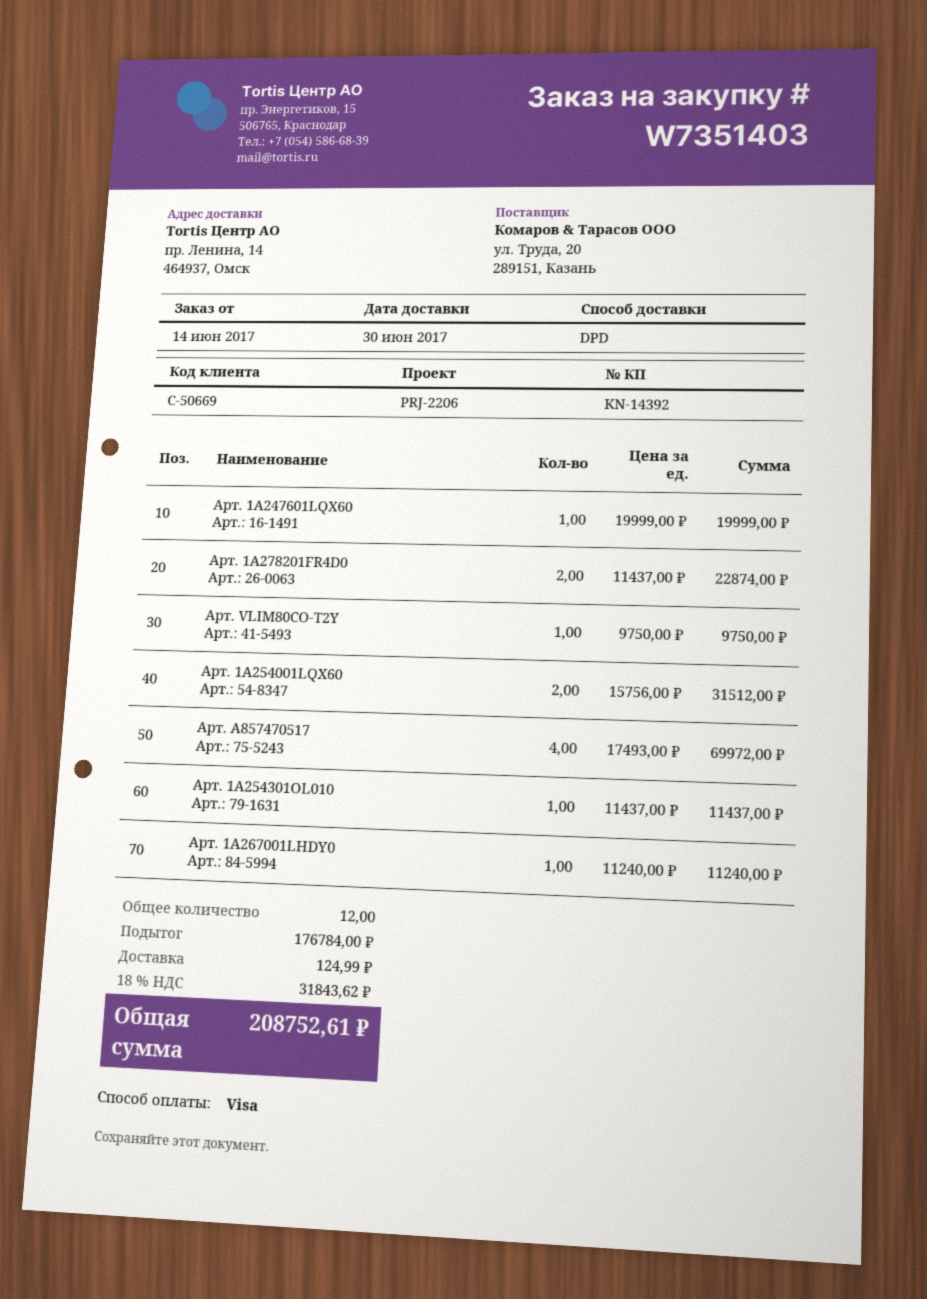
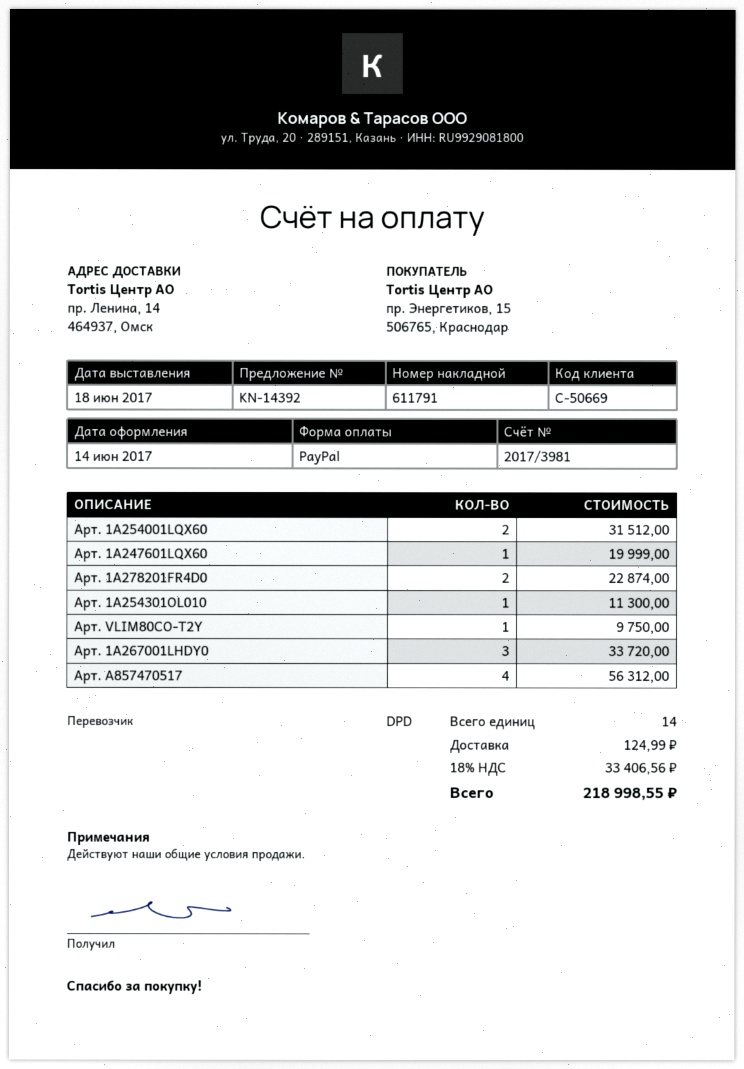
payment method: Visa -> PayPal
Арт. A857470517: 4 for 69972.00 -> 4 for 56312.00
Арт. 1A254301OL010: 1 for 11437.00 -> 1 for 11300.00
Арт. 1A267001LHDY0: 1 for 11240.00 -> 3 for 33720.00
total quantity: 12 -> 14
tax: 18% = 31843.62 -> 18% = 33406.56
total: 208752.61 -> 218998.55

